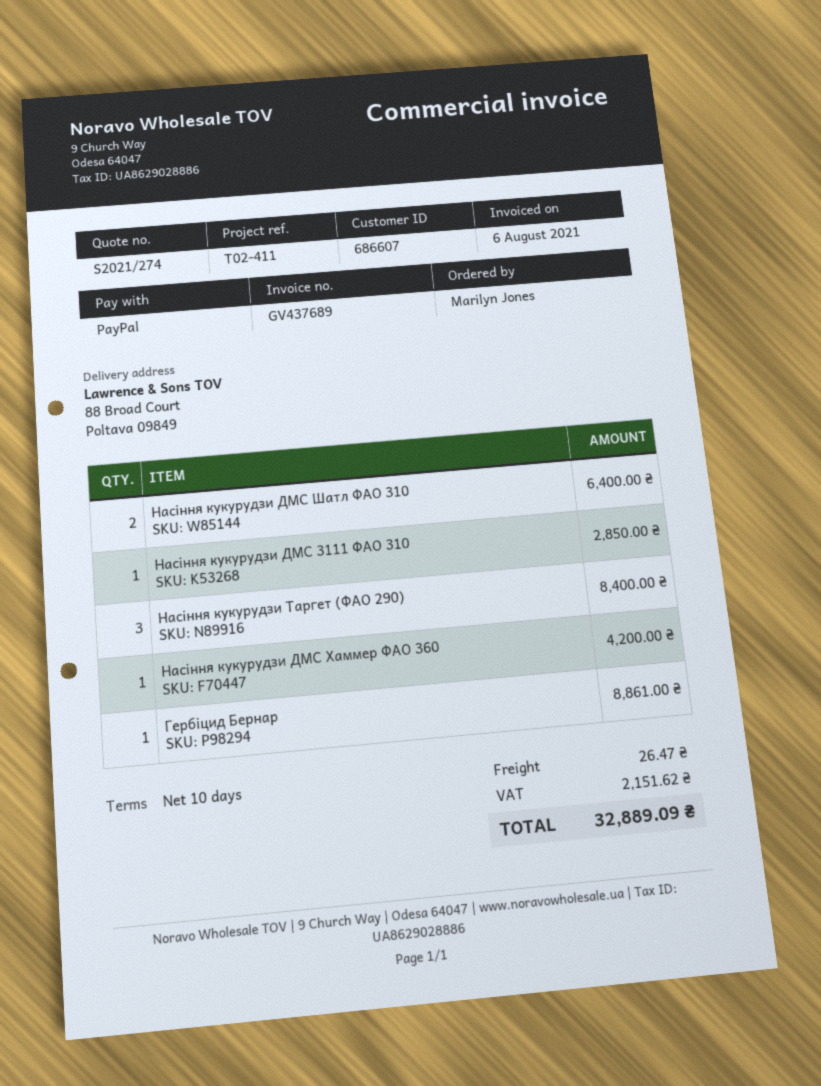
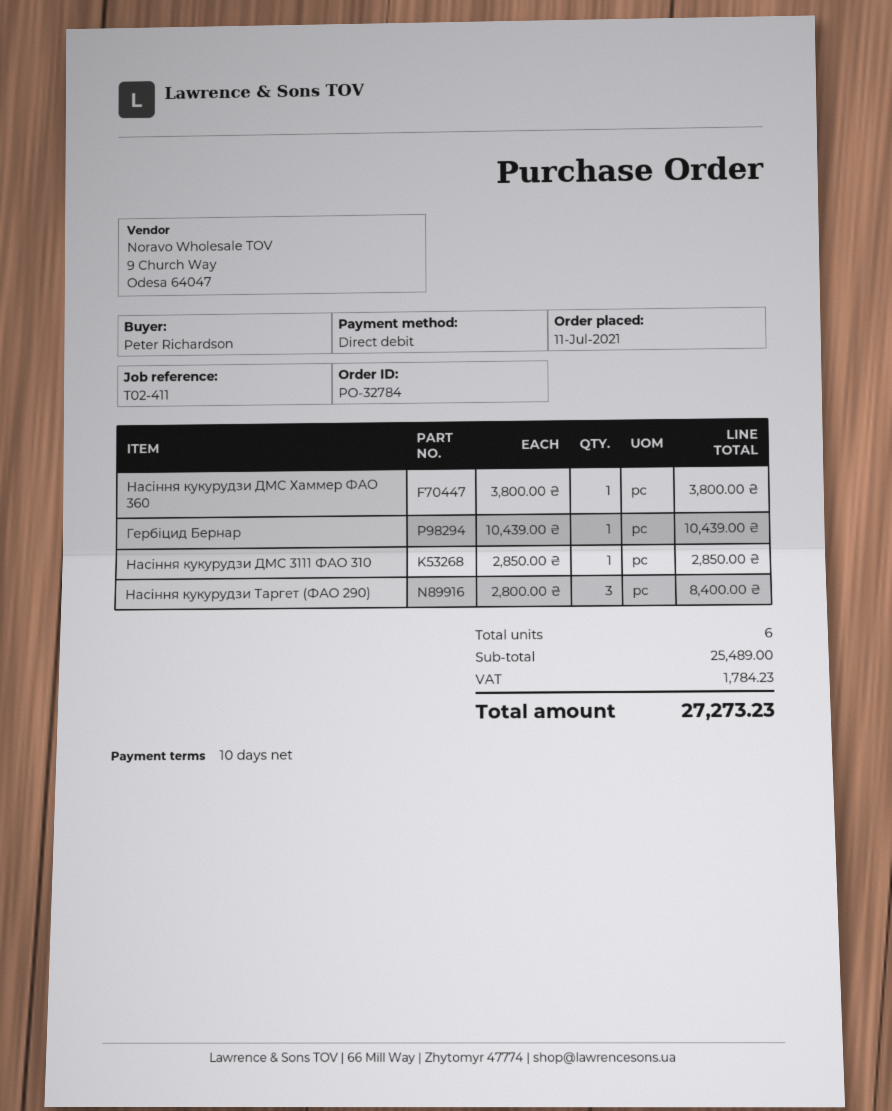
ordered by: Marilyn Jones -> Peter Richardson
payment method: PayPal -> direct debit
Насіння кукурудзи ДМС Шатл ФАО 310: 2 for 6400.00 -> none
Насіння кукурудзи ДМС Хаммер ФАО 360: 1 for 4200.00 -> 1 for 3800.00
Гербіцид Бернар: 1 for 8861.00 -> 1 for 10439.00
shipping: 26.47 -> none
tax: 2151.62 -> 1784.23
total: 32889.09 -> 27273.23

